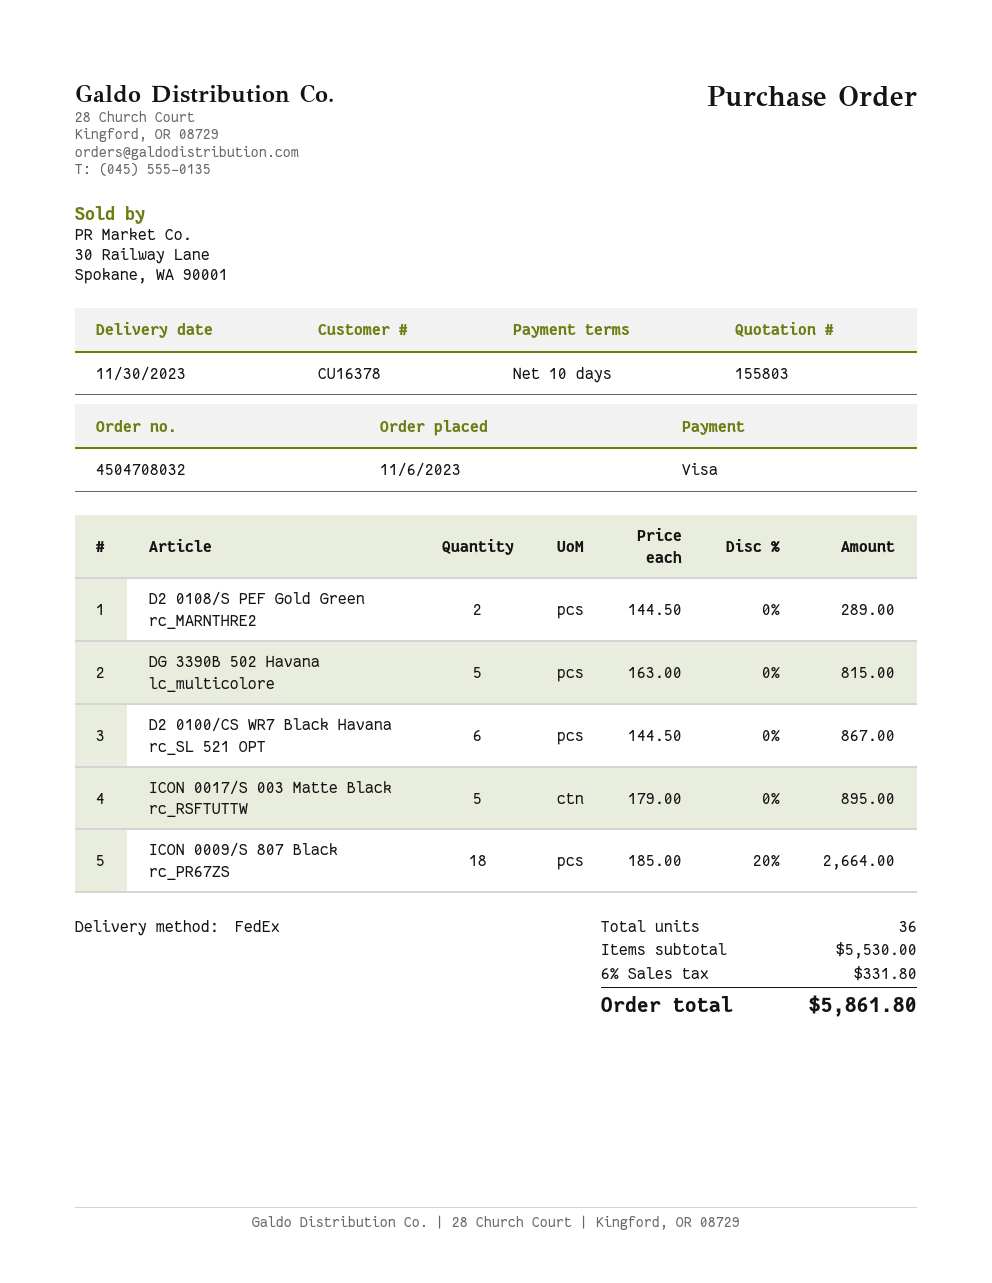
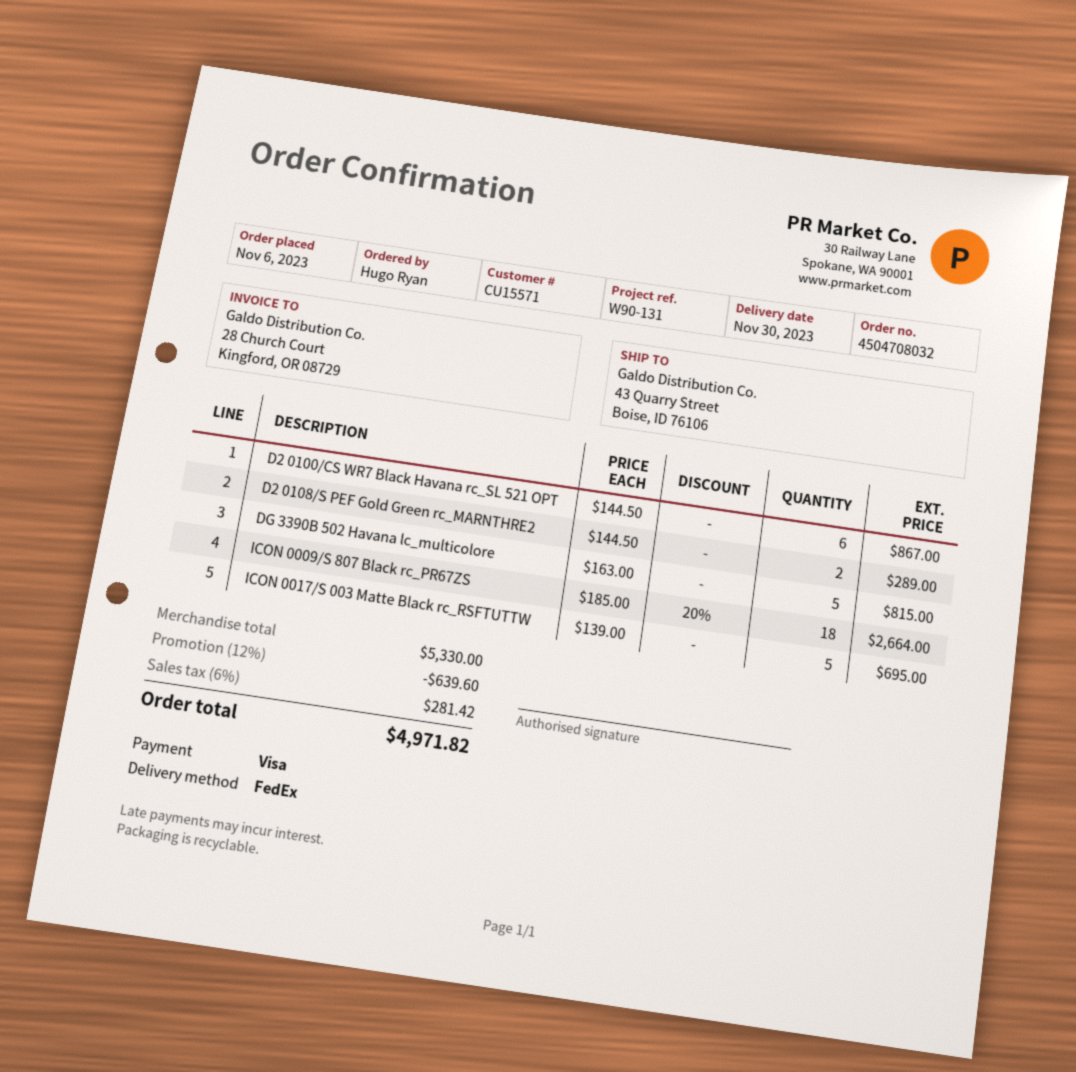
customer number: CU16378 -> CU15571
ICON 0017/S 003 Matte Black rc_RSFTUTTW: 5 x 179.00 = 895.00 -> 5 x 139.00 = 695.00
subtotal: 5530.00 -> 5330.00
discount: none -> 12% = 639.60
tax: 6% = 331.80 -> 6% = 281.42
total: 5861.80 -> 4971.82

